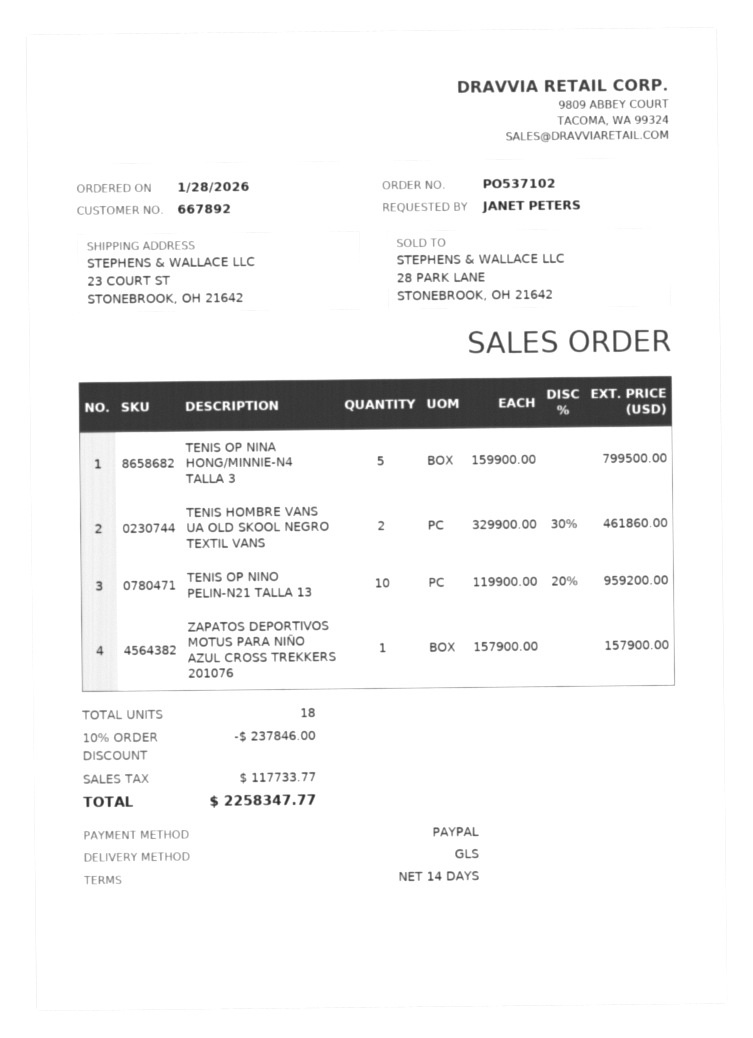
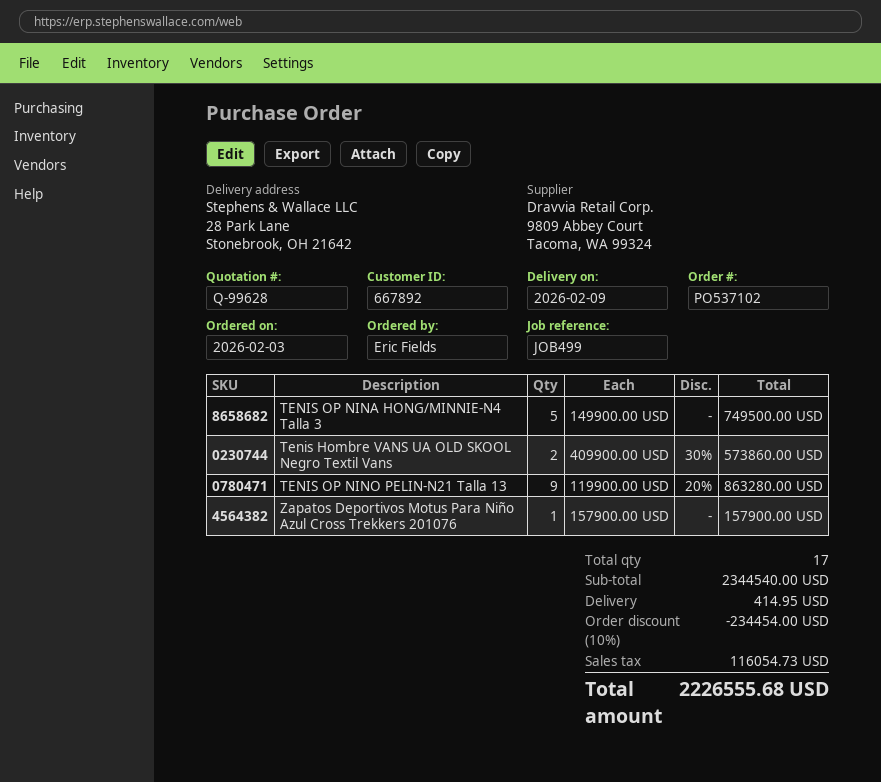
order date: 2026-01-28 -> 2026-02-03
ordered by: JANET PETERS -> Eric Fields
ship to: 23 COURT ST, STONEBROOK, OH 21642 -> 28 Park Lane, Stonebrook, OH 21642
TENIS OP NINA HONG/MINNIE-N4 TALLA 3: 5 x 159900.00 = 799500.00 -> 5 x 149900.00 = 749500.00
TENIS HOMBRE VANS UA OLD SKOOL NEGRO TEXTIL VANS: 2 x 329900.00 - 30% = 461860.00 -> 2 x 409900.00 - 30% = 573860.00
TENIS OP NINO PELIN-N21 TALLA 13: 10 x 119900.00 - 20% = 959200.00 -> 9 x 119900.00 - 20% = 863280.00
total quantity: 18 -> 17
discount: 10% = 237846.00 -> 10% = 234454.00
shipping: none -> 414.95
tax: 117733.77 -> 116054.73
total: 2258347.77 -> 2226555.68

